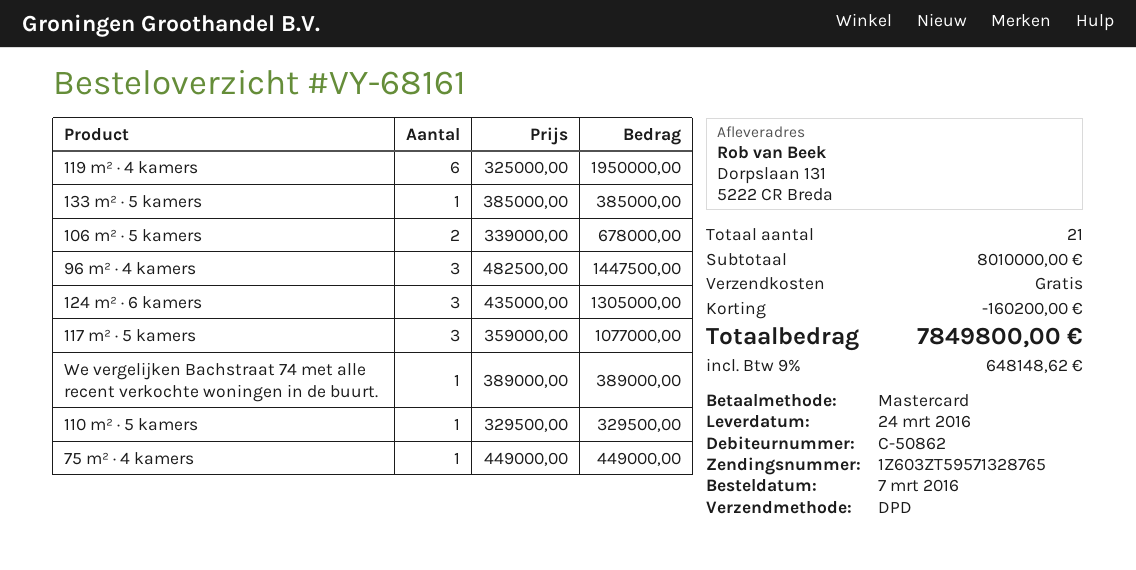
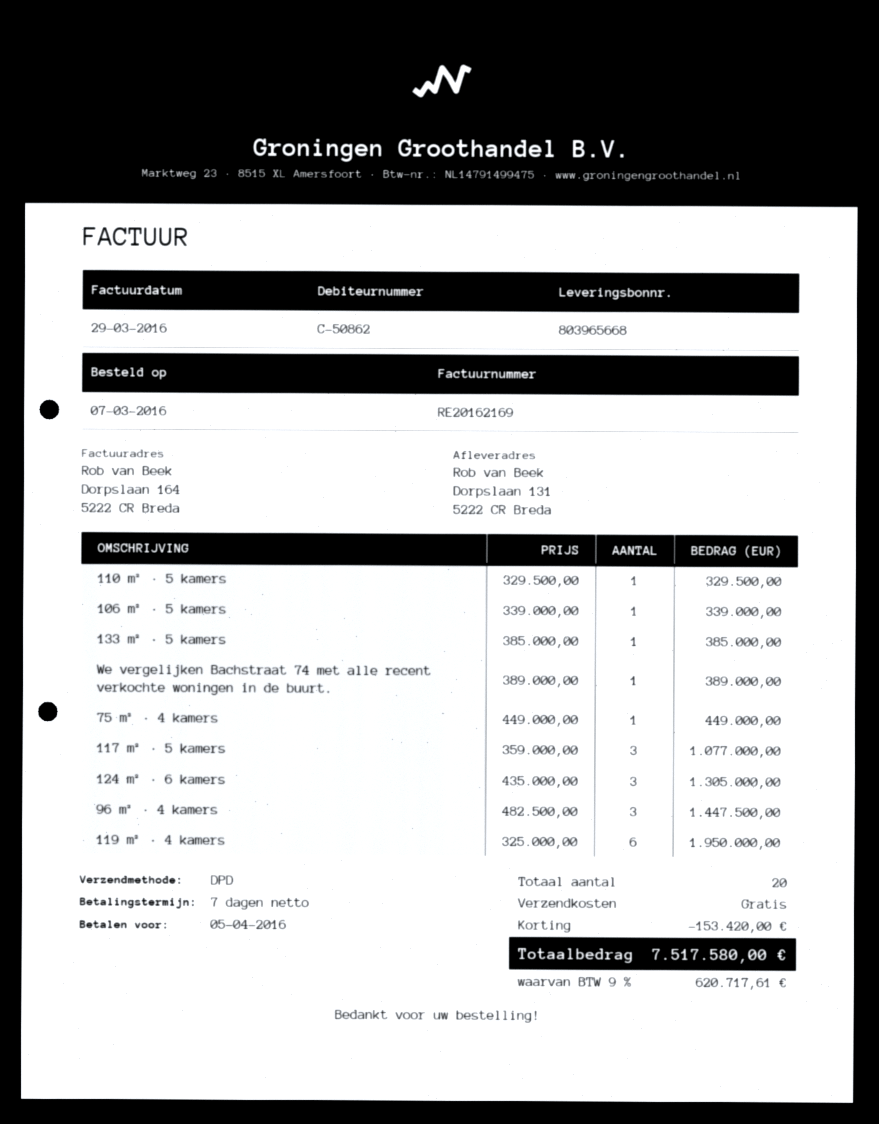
106 m² · 5 kamers: 2 x 339000.00 = 678000.00 -> 1 x 339000.00 = 339000.00
total quantity: 21 -> 20
discount: 160200.00 -> 153420.00
tax: 9% = 648148.62 -> 9% = 620717.61
total: 7849800.00 -> 7517580.00

